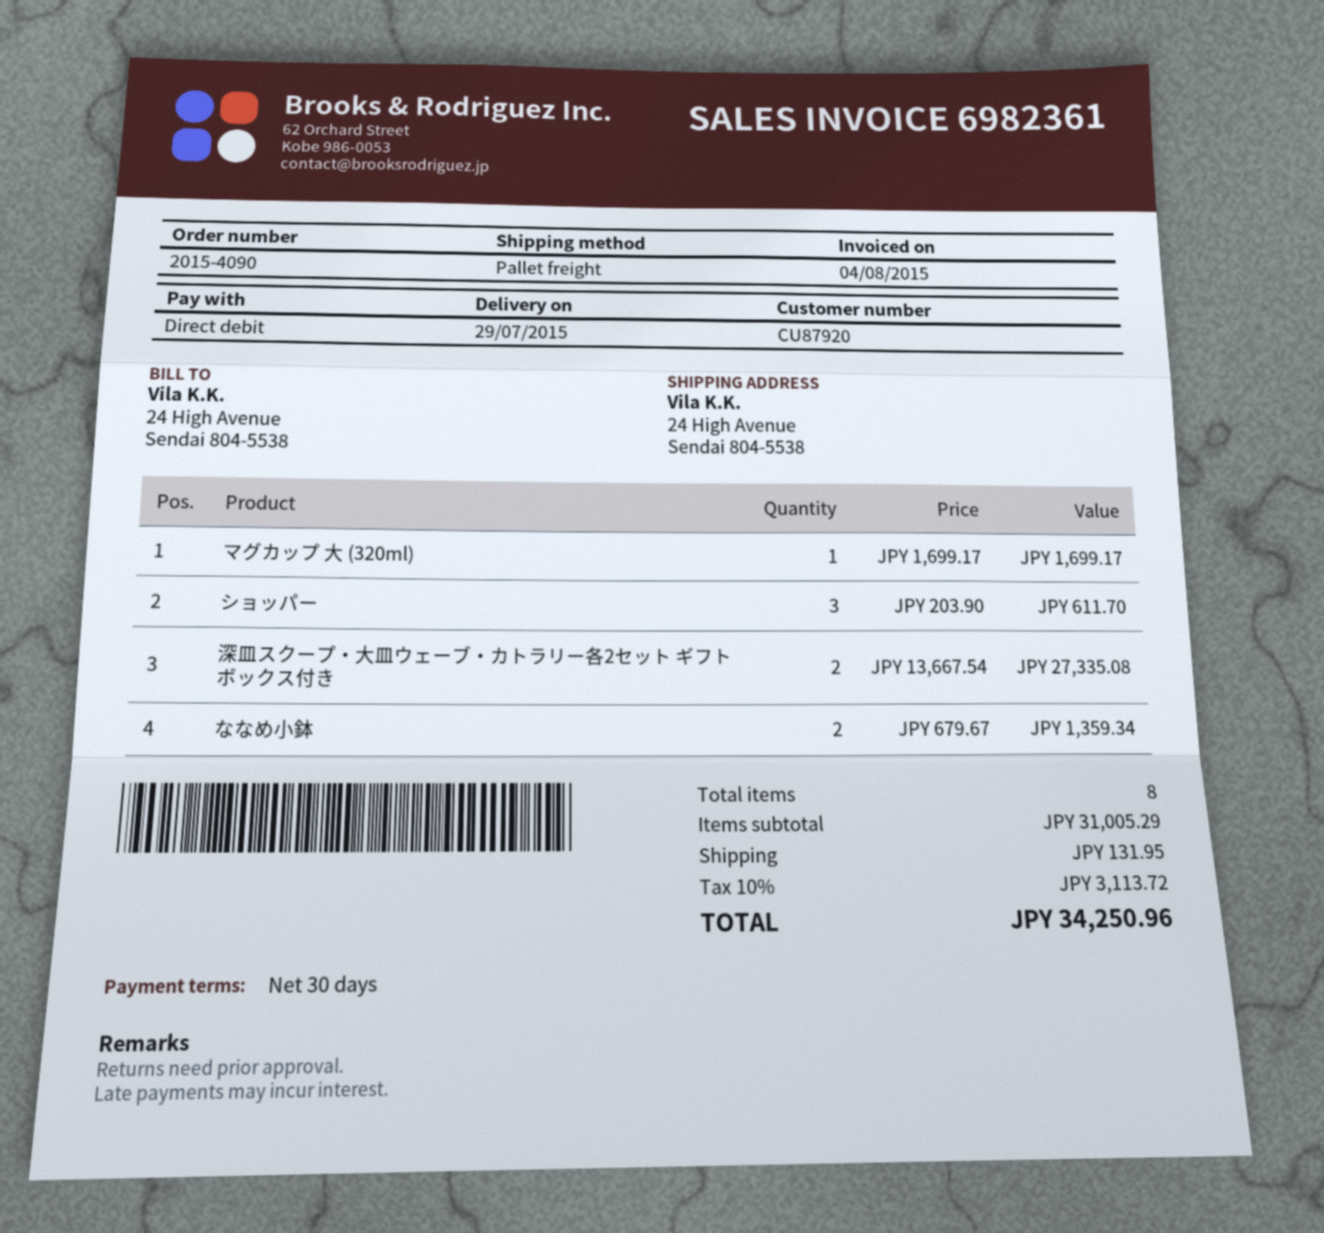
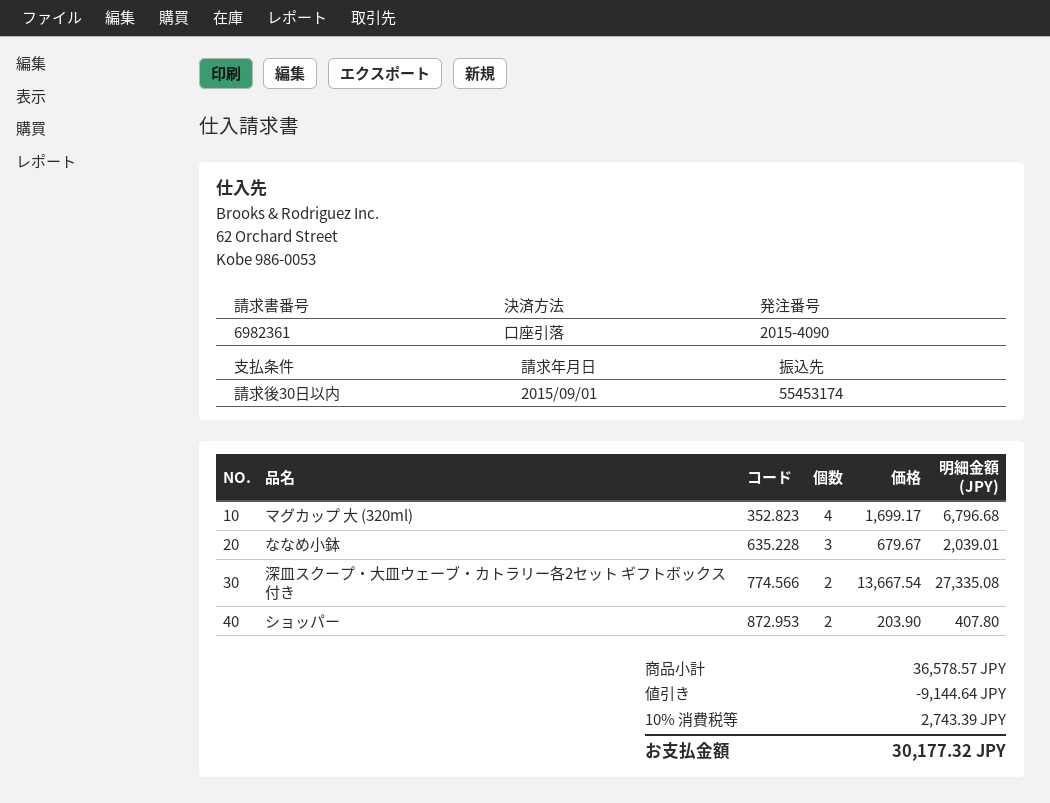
invoice date: 2015-08-04 -> 2015-09-01
マグカップ 大 (320ml): 1 x 1699.17 = 1699.17 -> 4 x 1699.17 = 6796.68
ショッパー: 3 x 203.90 = 611.70 -> 2 x 203.90 = 407.80
ななめ小鉢: 2 x 679.67 = 1359.34 -> 3 x 679.67 = 2039.01
subtotal: 31005.29 -> 36578.57
discount: none -> 9144.64
shipping: 131.95 -> none
tax: 10% = 3113.72 -> 10% = 2743.39
total: 34250.96 -> 30177.32

